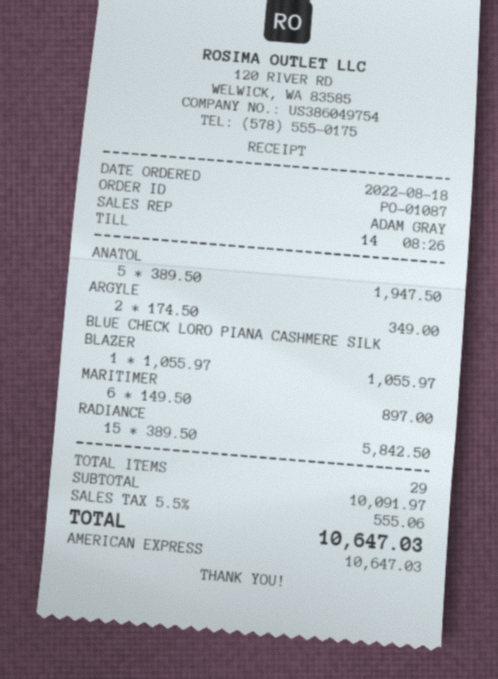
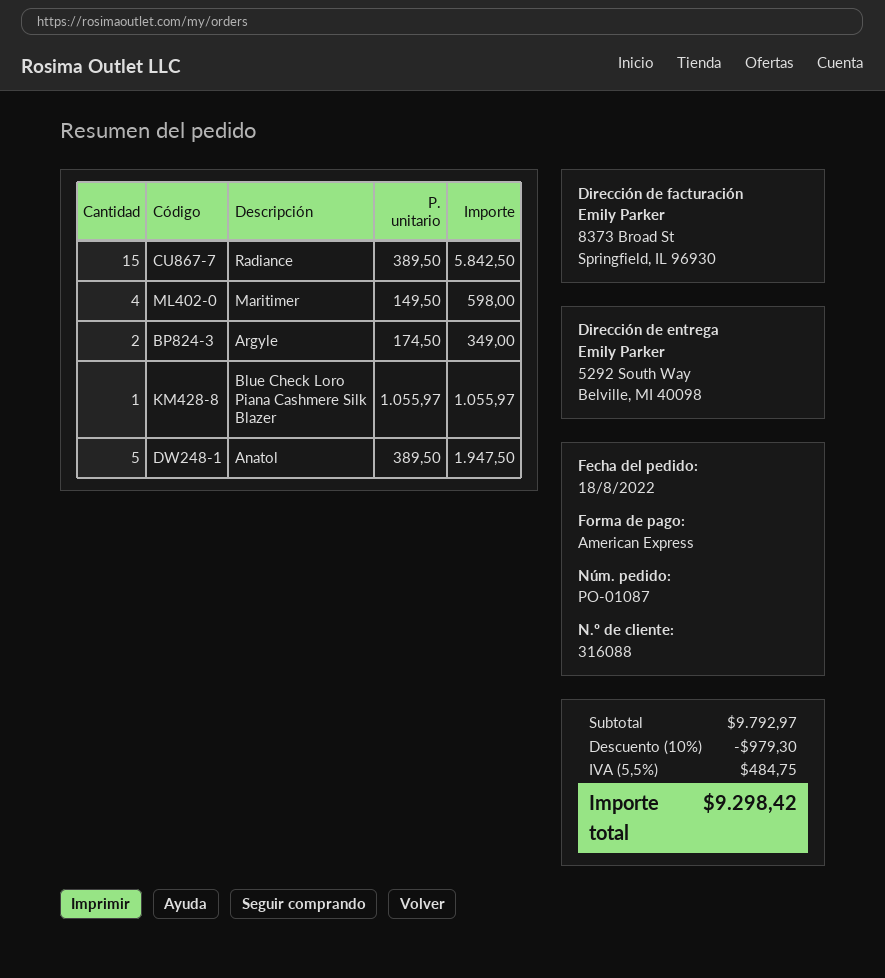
MARITIMER: 6 x 149.50 = 897.00 -> 4 x 149.50 = 598.00
subtotal: 10091.97 -> 9792.97
discount: none -> 10% = 979.30
tax: 5.5% = 555.06 -> 5.5% = 484.75
total: 10647.03 -> 9298.42

